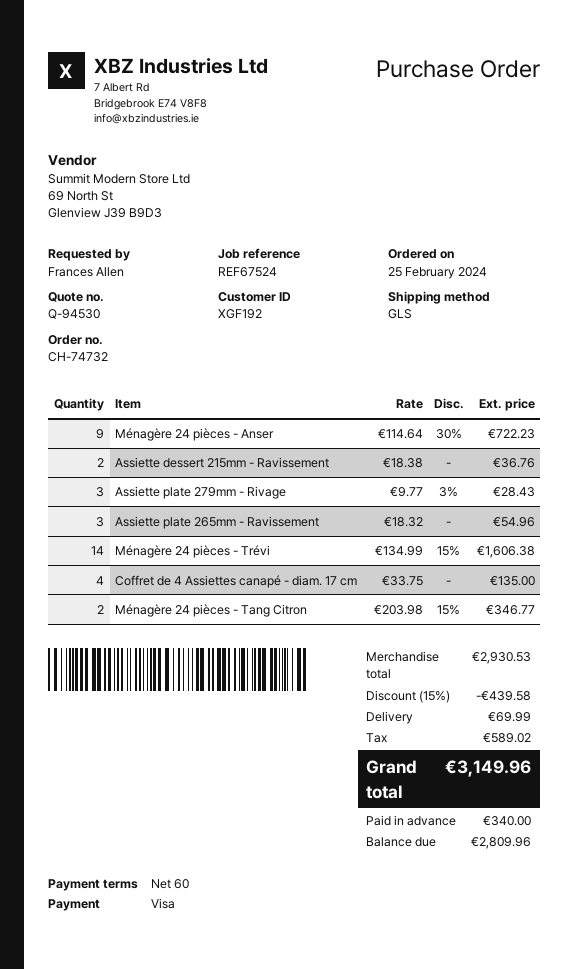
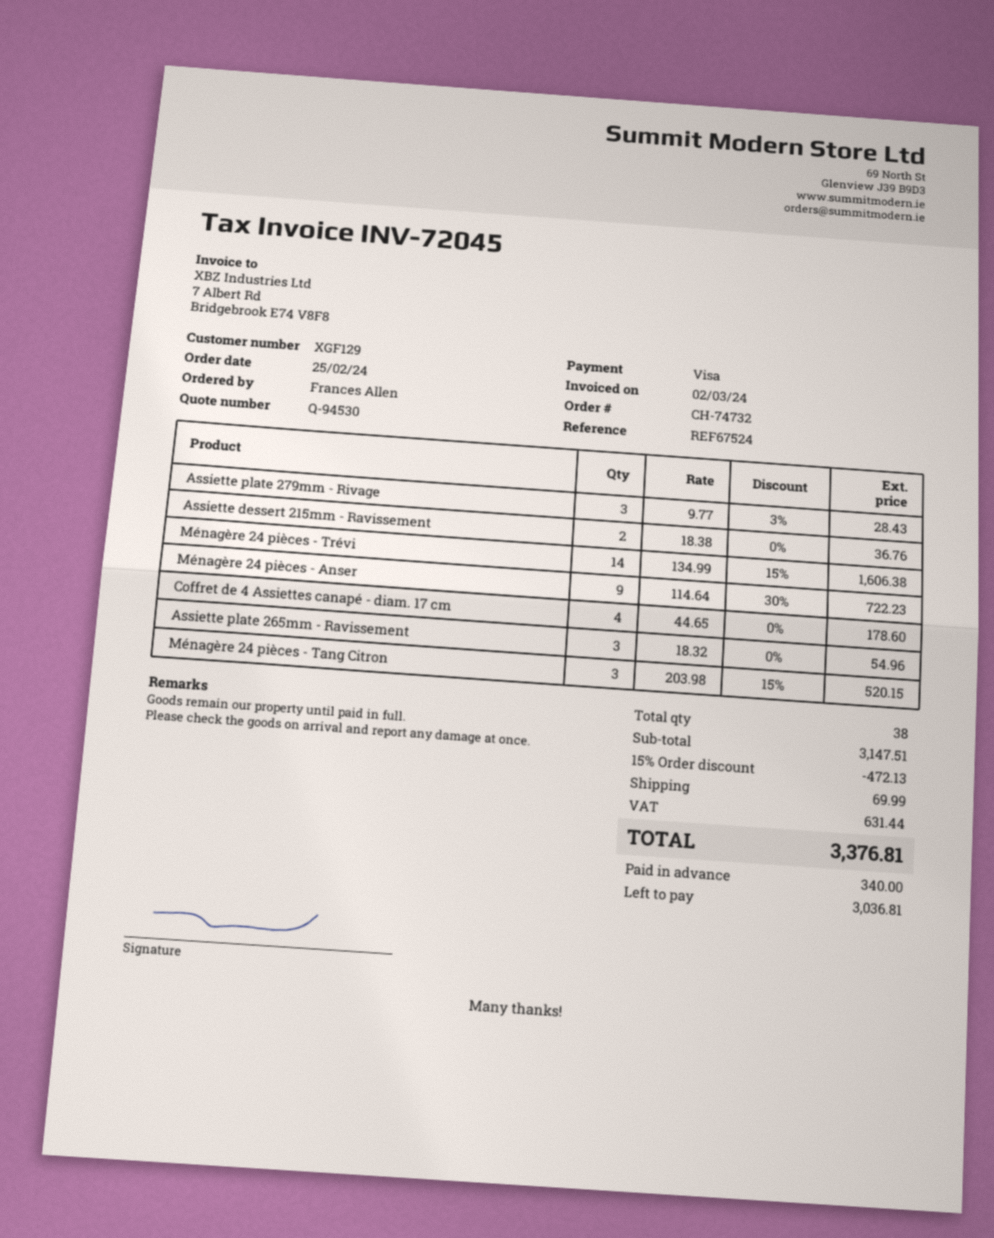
customer number: XGF192 -> XGF129
Coffret de 4 Assiettes canapé - diam. 17 cm: 4 x 33.75 = 135.00 -> 4 x 44.65 = 178.60
Ménagère 24 pièces - Tang Citron: 2 x 203.98 - 15% = 346.77 -> 3 x 203.98 - 15% = 520.15
subtotal: 2930.53 -> 3147.51
discount: 15% = 439.58 -> 15% = 472.13
tax: 589.02 -> 631.44
total: 3149.96 -> 3376.81
balance: 2809.96 -> 3036.81

